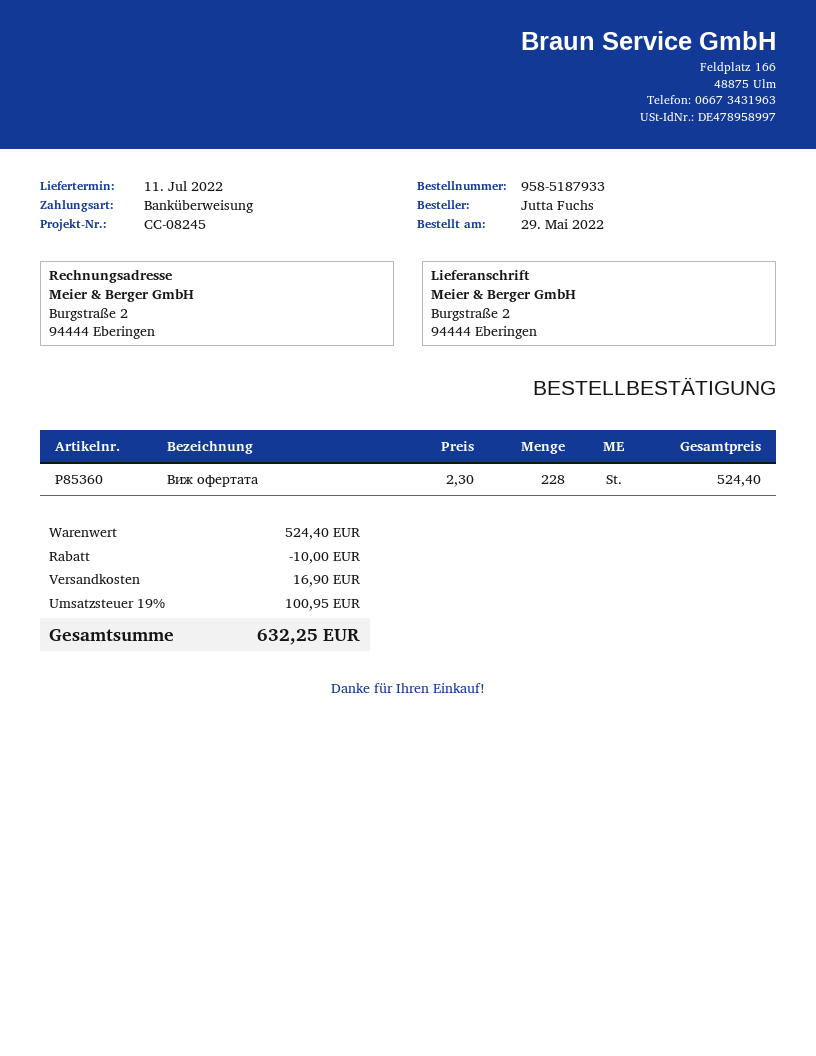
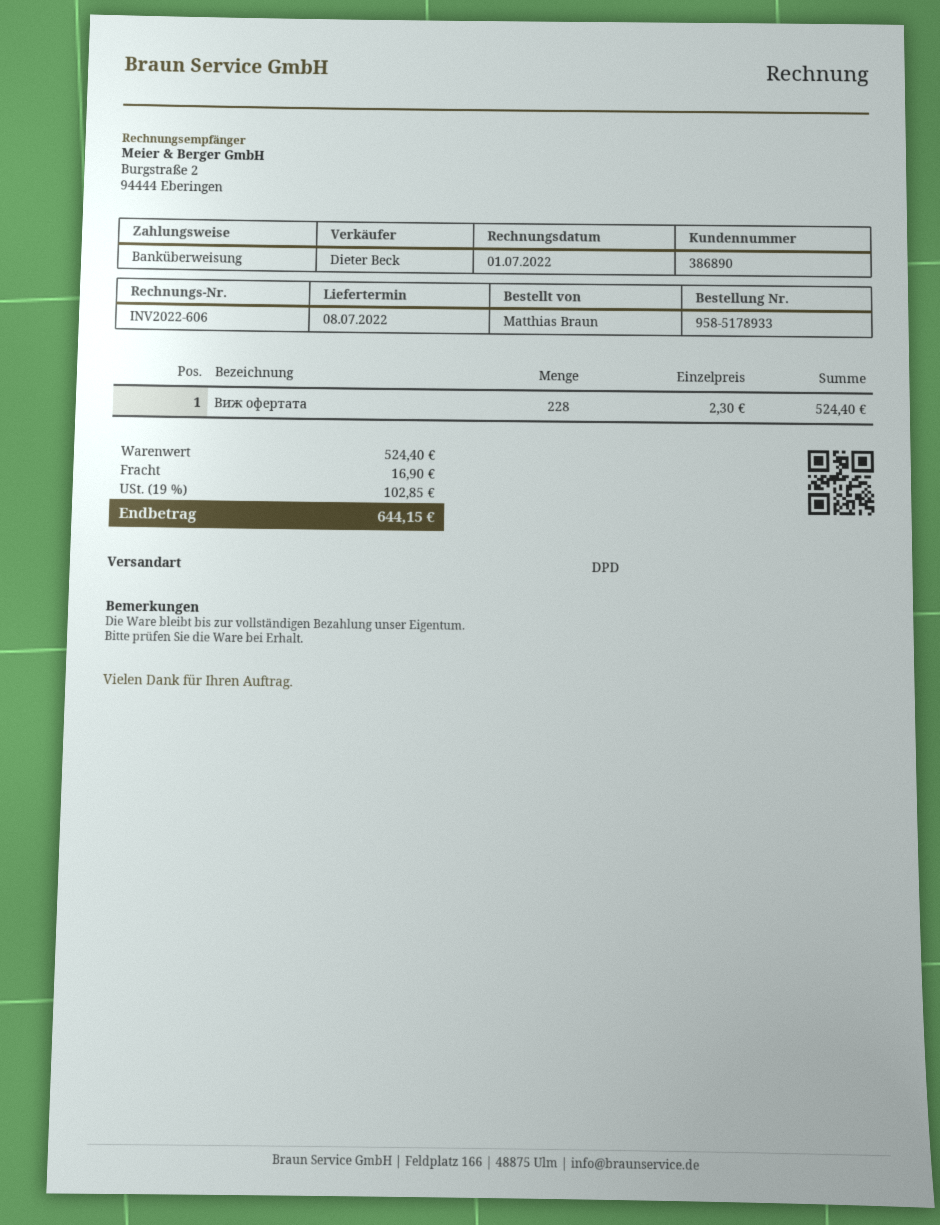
order number: 958-5187933 -> 958-5178933
delivery date: 2022-07-11 -> 2022-07-08
ordered by: Jutta Fuchs -> Matthias Braun
discount: 10.00 -> none
tax: 19% = 100.95 -> 19% = 102.85
total: 632.25 -> 644.15

